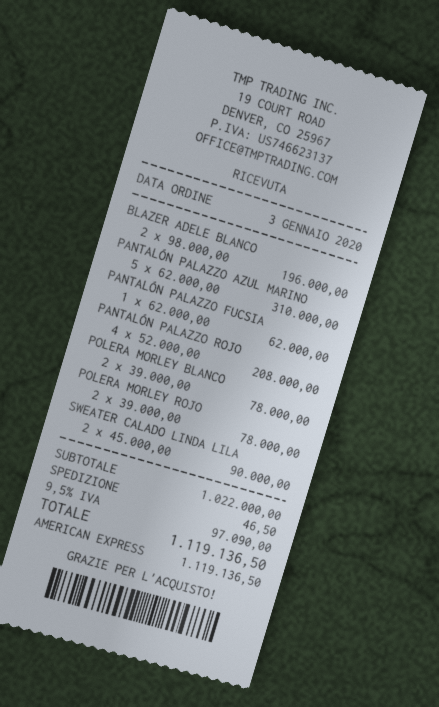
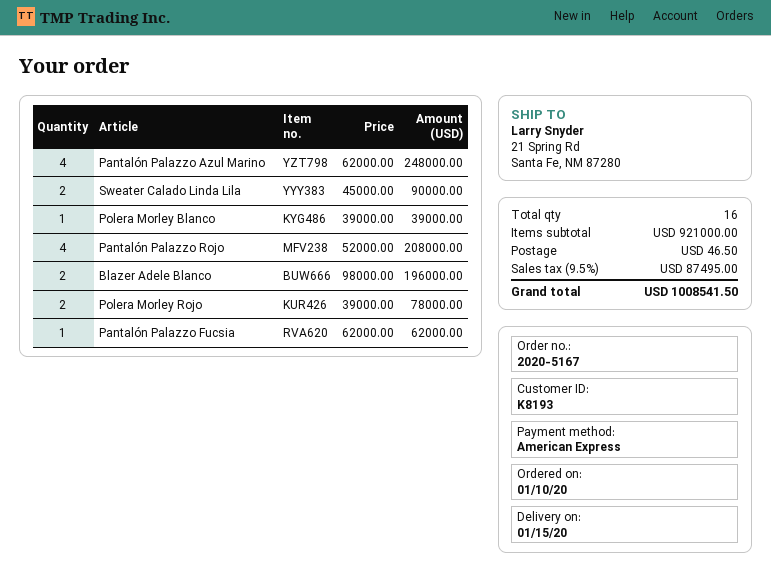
order date: 2020-01-03 -> 2020-01-10
PANTALÓN PALAZZO AZUL MARINO: 5 x 62000.00 = 310000.00 -> 4 x 62000.00 = 248000.00
POLERA MORLEY BLANCO: 2 x 39000.00 = 78000.00 -> 1 x 39000.00 = 39000.00
subtotal: 1022000.00 -> 921000.00
tax: 9.5% = 97090.00 -> 9.5% = 87495.00
total: 1119136.50 -> 1008541.50

